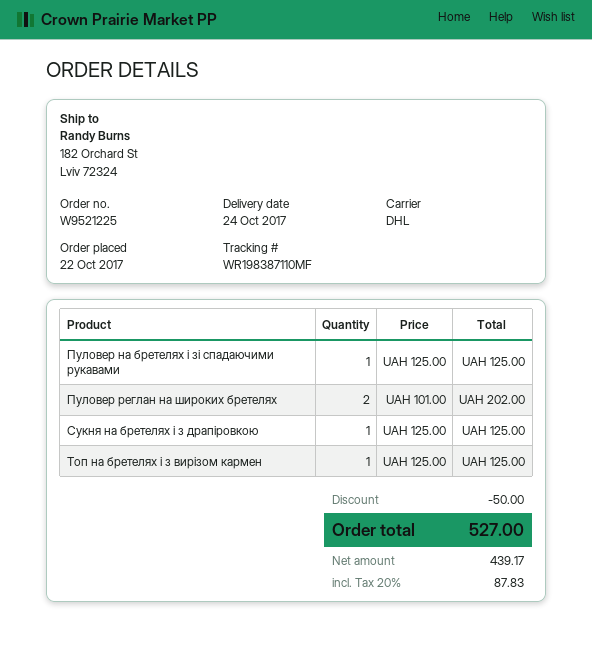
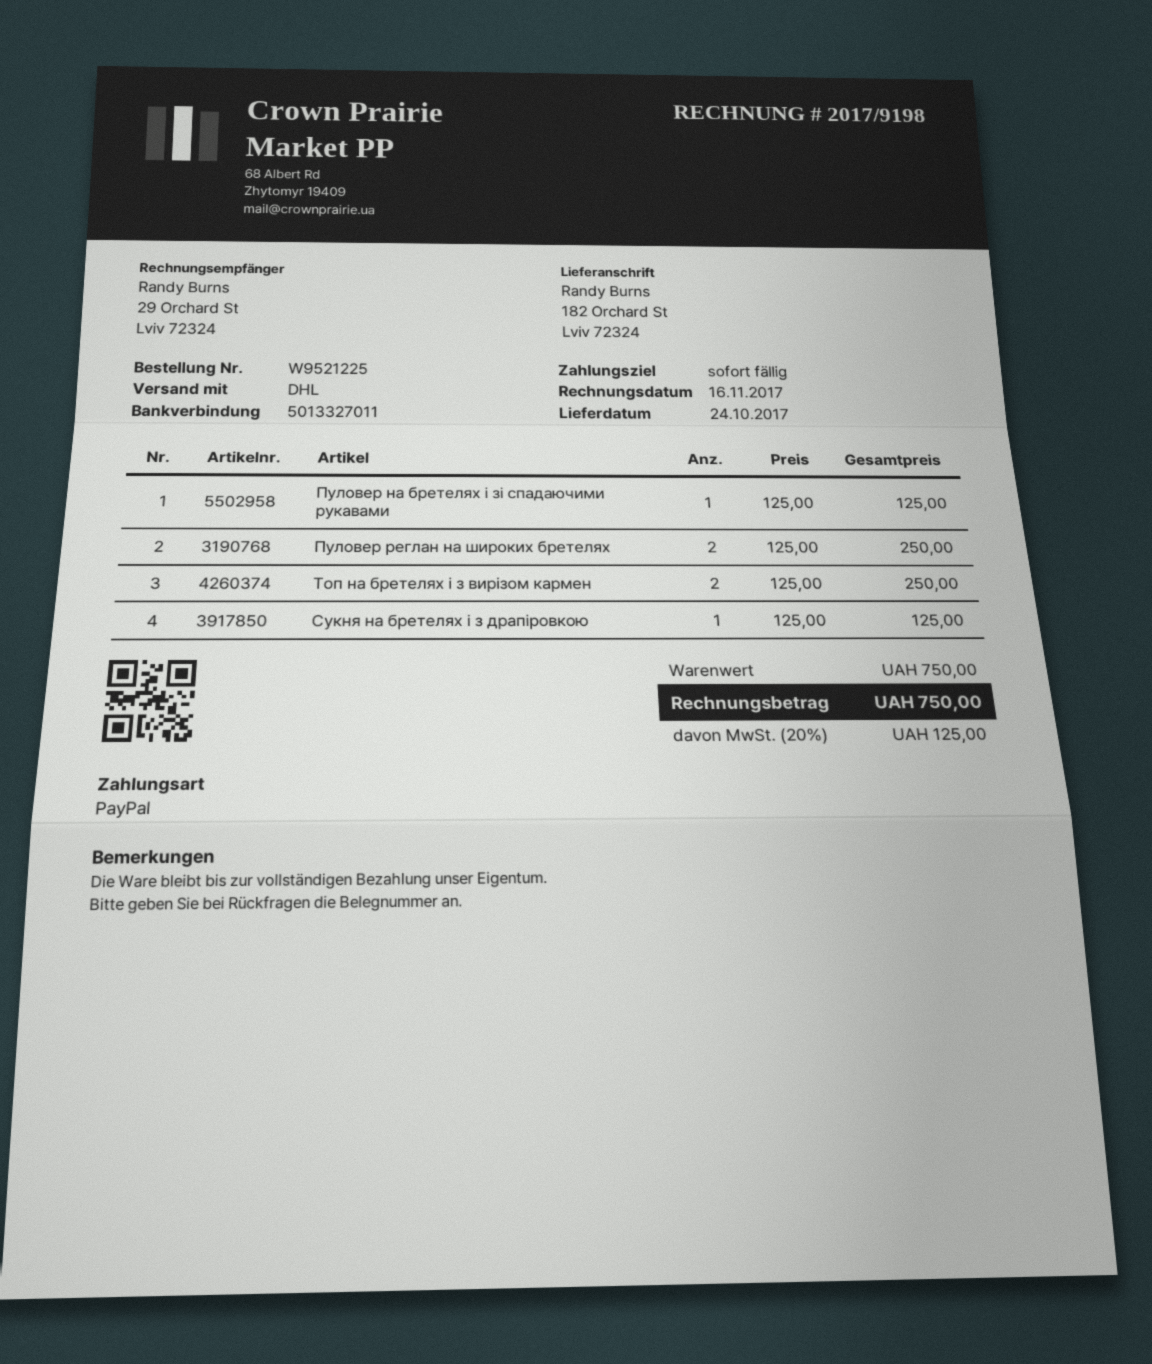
Пуловер реглан на широких бретелях: 2 x 101.00 = 202.00 -> 2 x 125.00 = 250.00
Топ на бретелях і з вирізом кармен: 1 x 125.00 = 125.00 -> 2 x 125.00 = 250.00
discount: 50.00 -> none
tax: 20% = 87.83 -> 20% = 125.00
total: 527.00 -> 750.00

